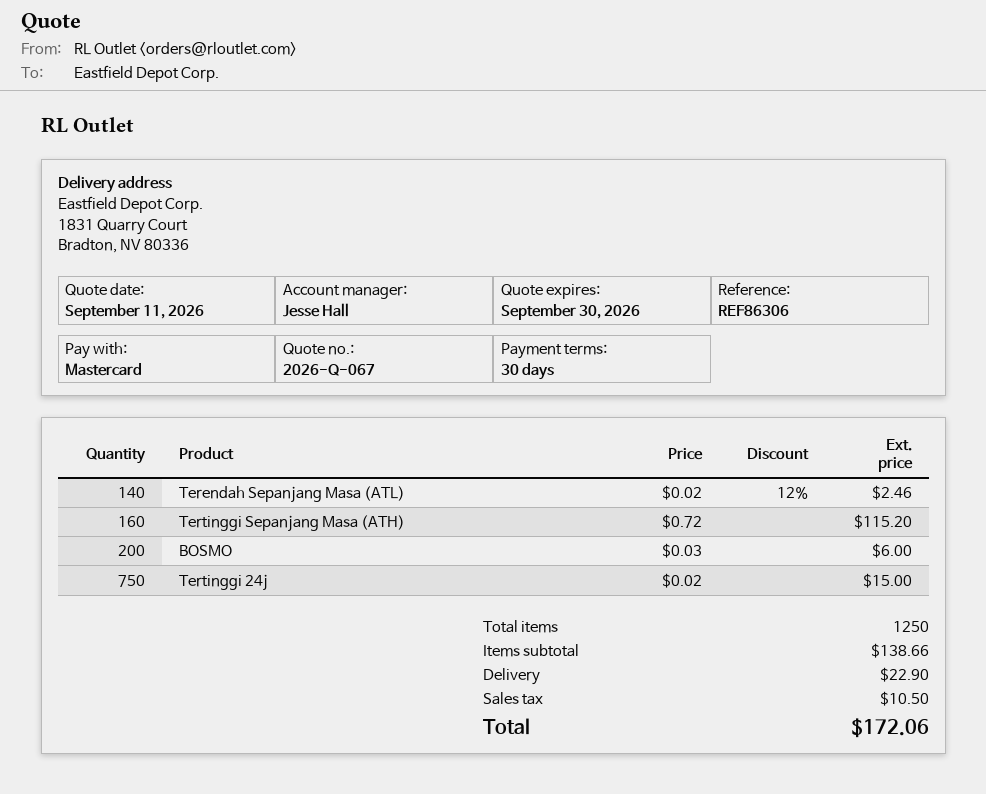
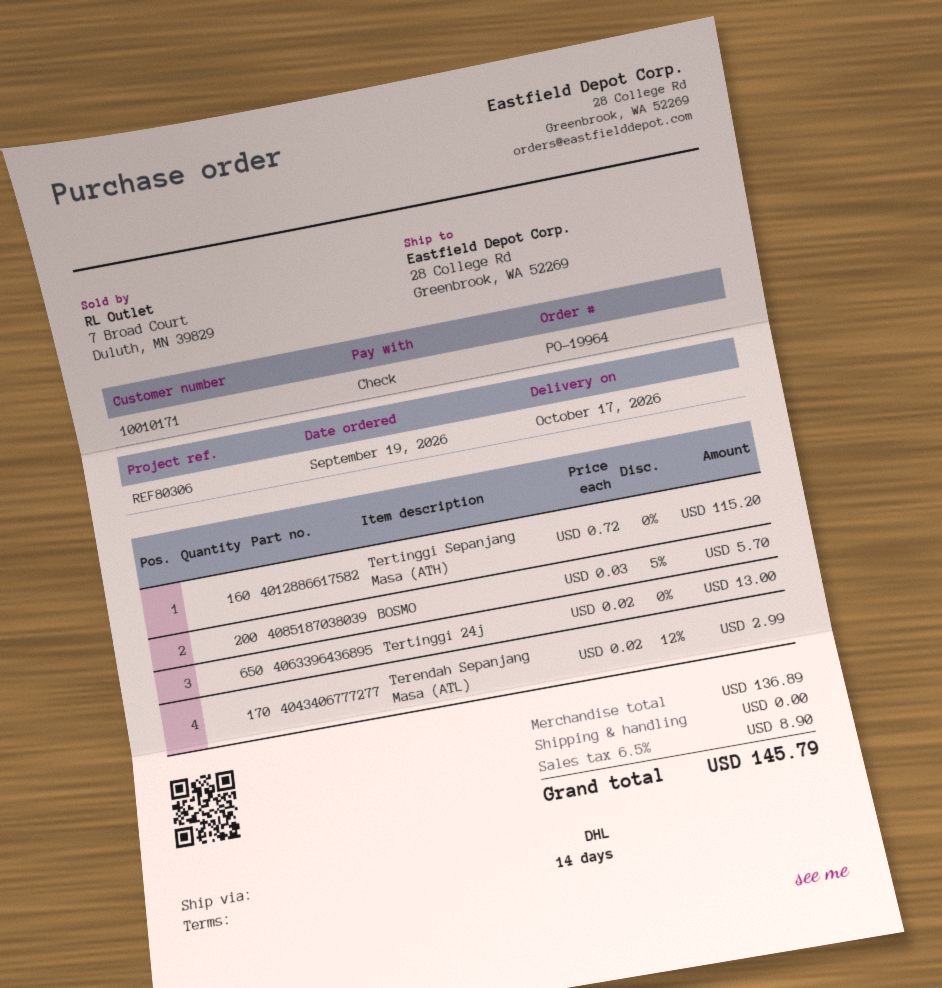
payment terms: 30 days -> 14 days
reference: REF86306 -> REF80306
payment method: Mastercard -> cheque
ship to: 1831 Quarry Court, Bradton, NV 80336 -> 28 College Rd, Greenbrook, WA 52269
Terendah Sepanjang Masa (ATL): 140 x 0.02 - 12% = 2.46 -> 170 x 0.02 - 12% = 2.99
BOSMO: 200 x 0.03 = 6.00 -> 200 x 0.03 - 5% = 5.70
Tertinggi 24j: 750 x 0.02 = 15.00 -> 650 x 0.02 = 13.00
subtotal: 138.66 -> 136.89
shipping: 22.90 -> 0.00
tax: 10.50 -> 8.90
total: 172.06 -> 145.79

